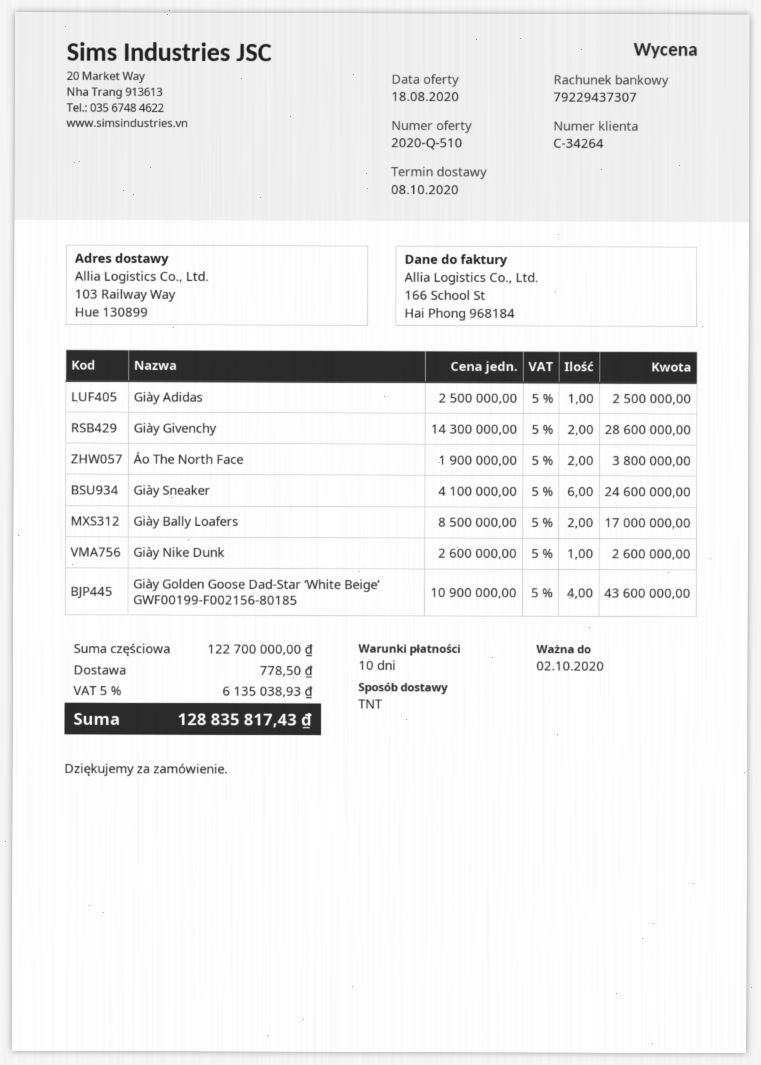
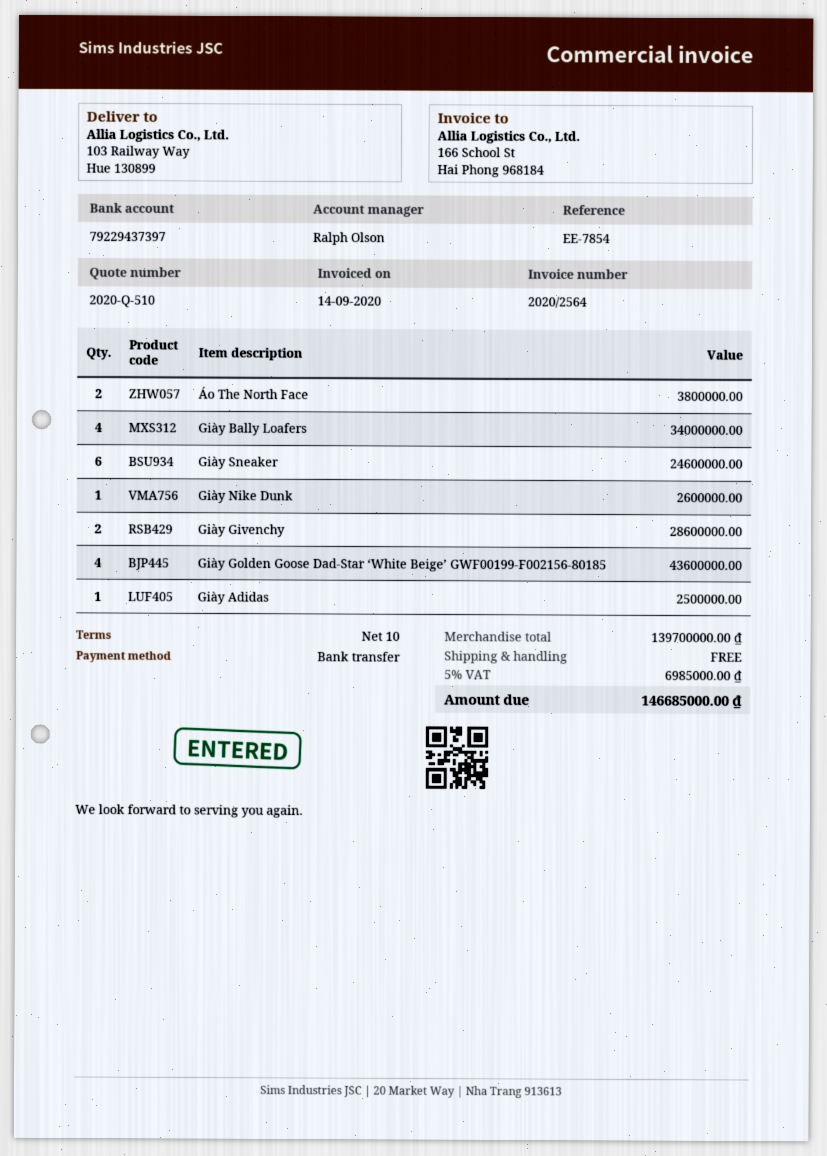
bank account: 79229437307 -> 79229437397
Giày Bally Loafers: 2 for 17000000.00 -> 4 for 34000000.00
subtotal: 122700000.00 -> 139700000.00
shipping: 778.50 -> 0.00
tax: 5% = 6135038.93 -> 5% = 6985000.00
total: 128835817.43 -> 146685000.00

